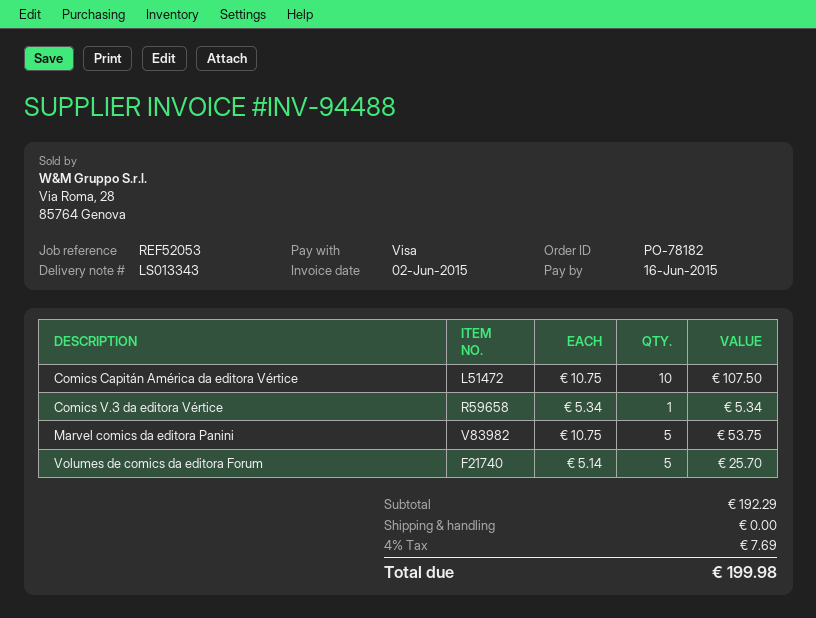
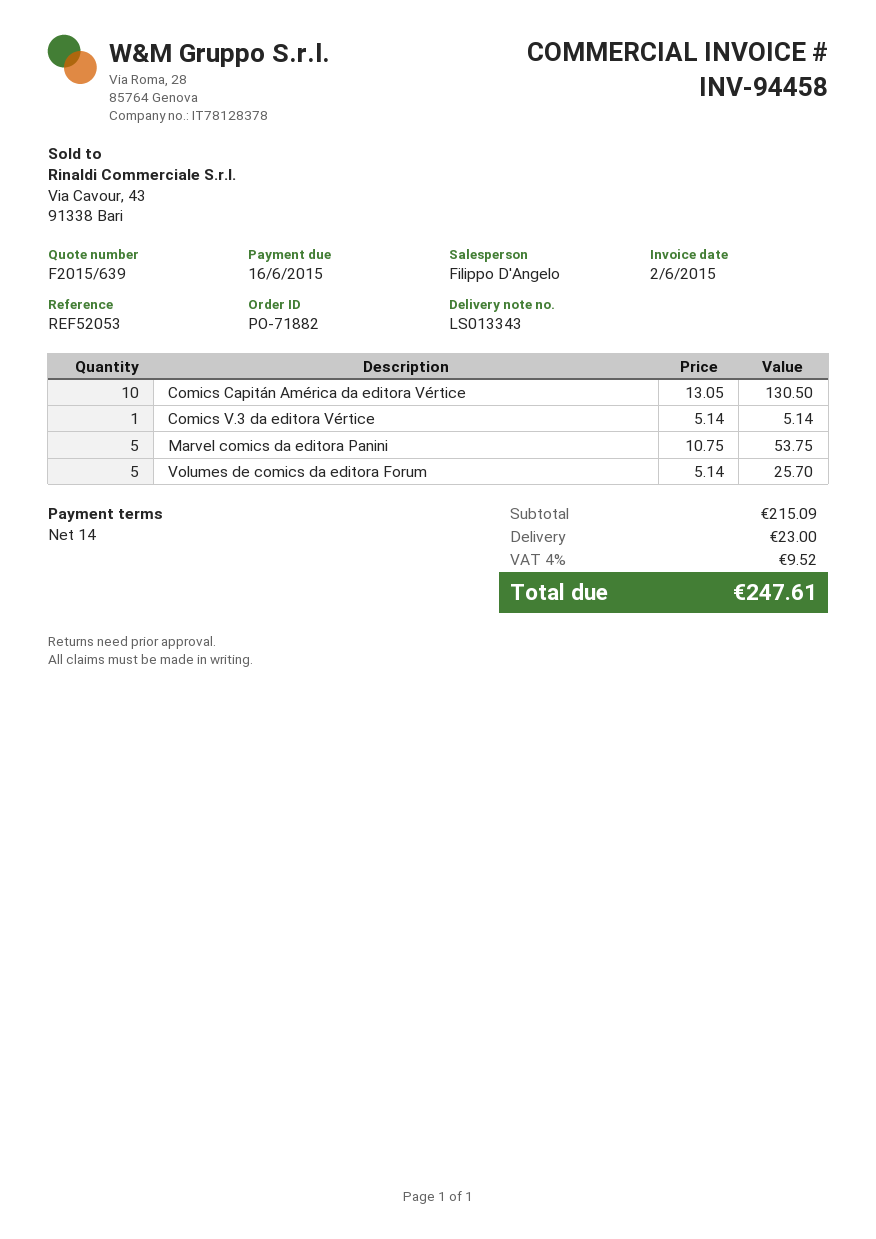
order number: PO-78182 -> PO-71882
invoice number: INV-94488 -> INV-94458
Comics Capitán América da editora Vértice: 10 x 10.75 = 107.50 -> 10 x 13.05 = 130.50
Comics V.3 da editora Vértice: 1 x 5.34 = 5.34 -> 1 x 5.14 = 5.14
subtotal: 192.29 -> 215.09
shipping: 0.00 -> 23.00
tax: 4% = 7.69 -> 4% = 9.52
total: 199.98 -> 247.61

